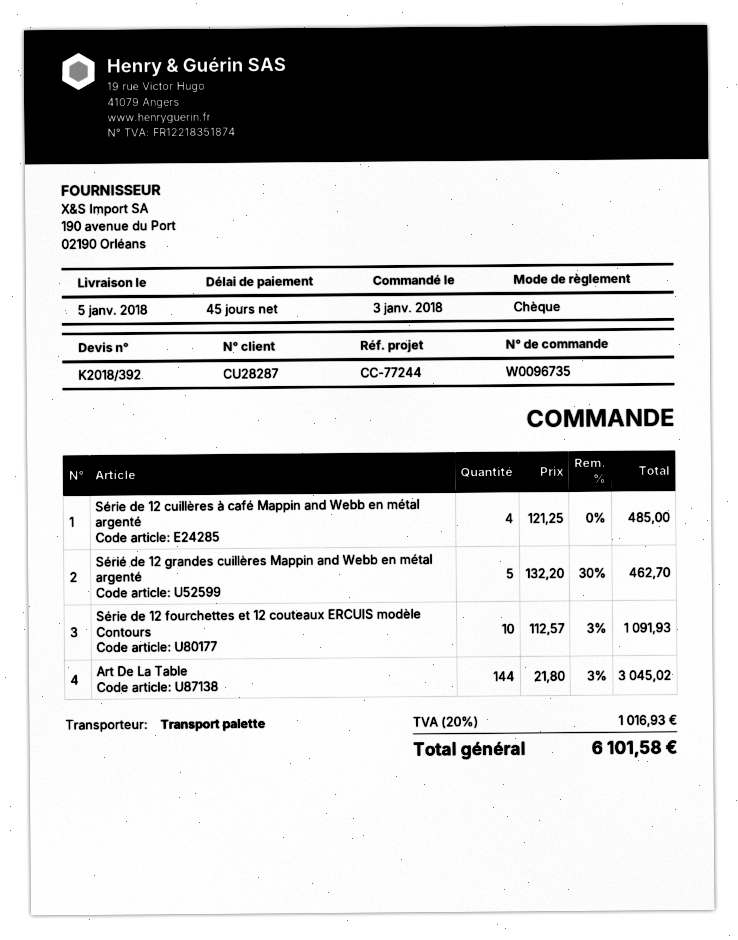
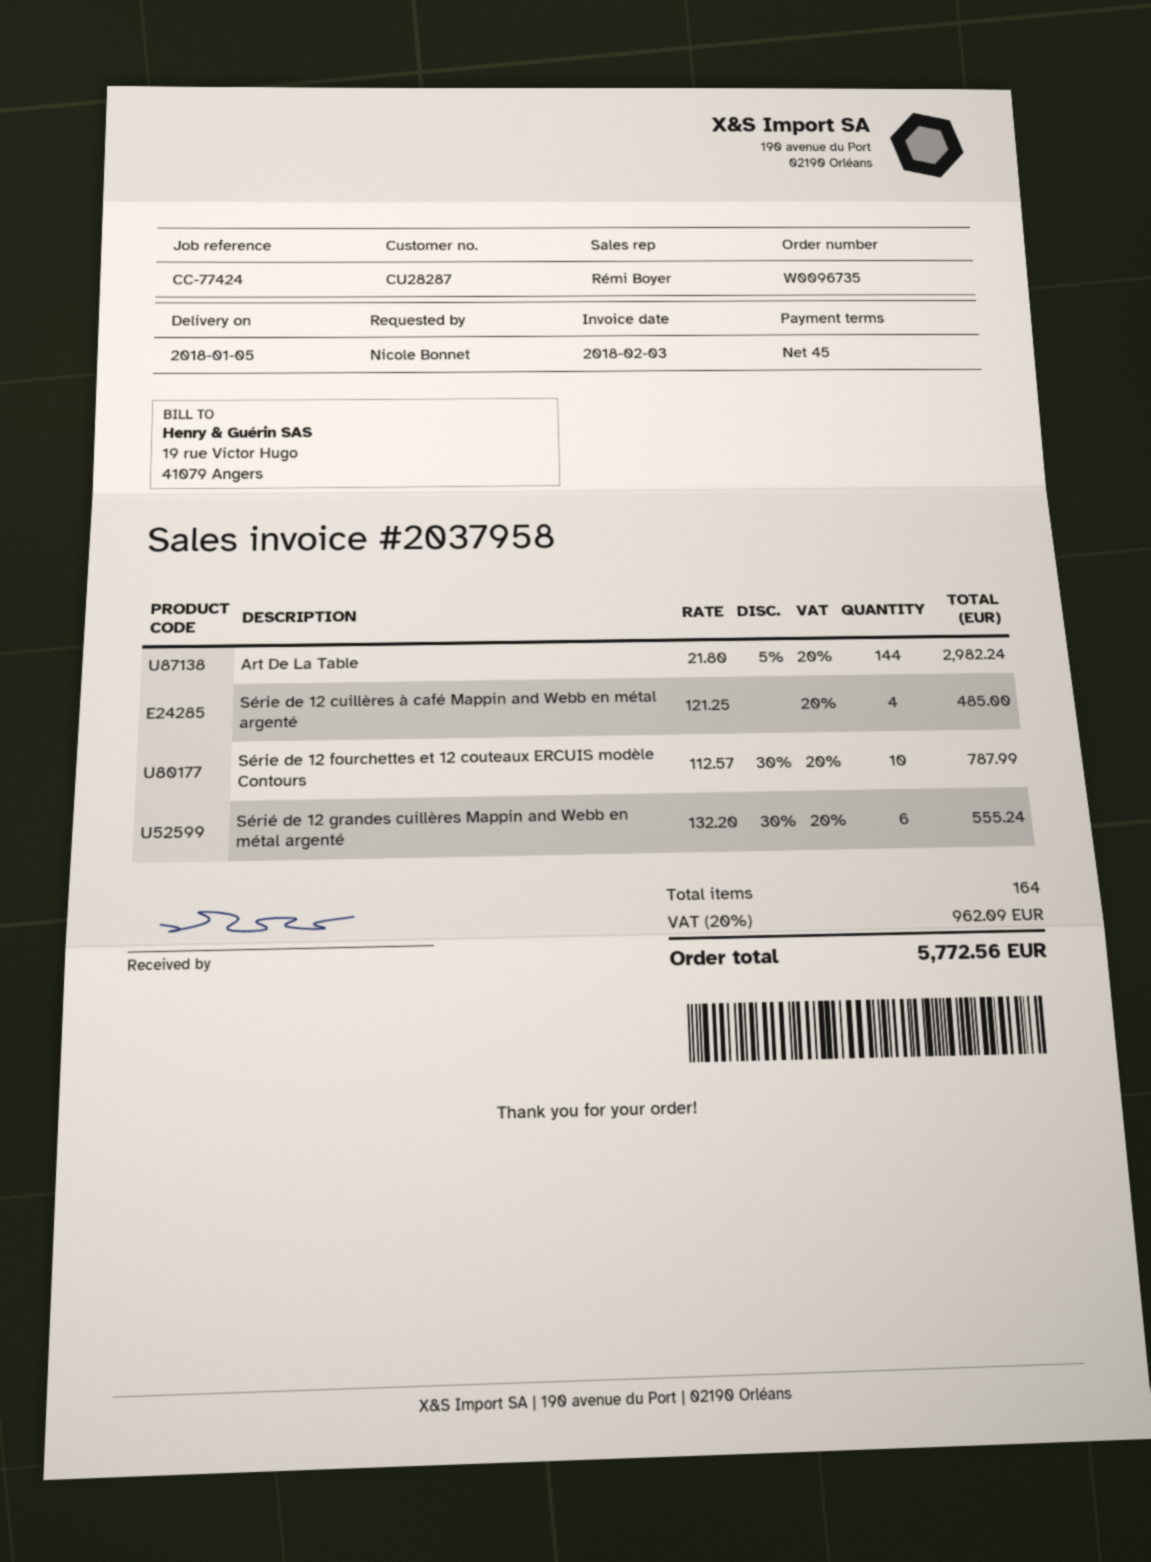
reference: CC-77244 -> CC-77424
Sérié de 12 grandes cuillères Mappin and Webb en métal argenté: 5 x 132.20 - 30% = 462.70 -> 6 x 132.20 - 30% = 555.24
Série de 12 fourchettes et 12 couteaux ERCUIS modèle Contours: 10 x 112.57 - 3% = 1091.93 -> 10 x 112.57 - 30% = 787.99
Art De La Table: 144 x 21.80 - 3% = 3045.02 -> 144 x 21.80 - 5% = 2982.24
tax: 20% = 1016.93 -> 20% = 962.09
total: 6101.58 -> 5772.56

